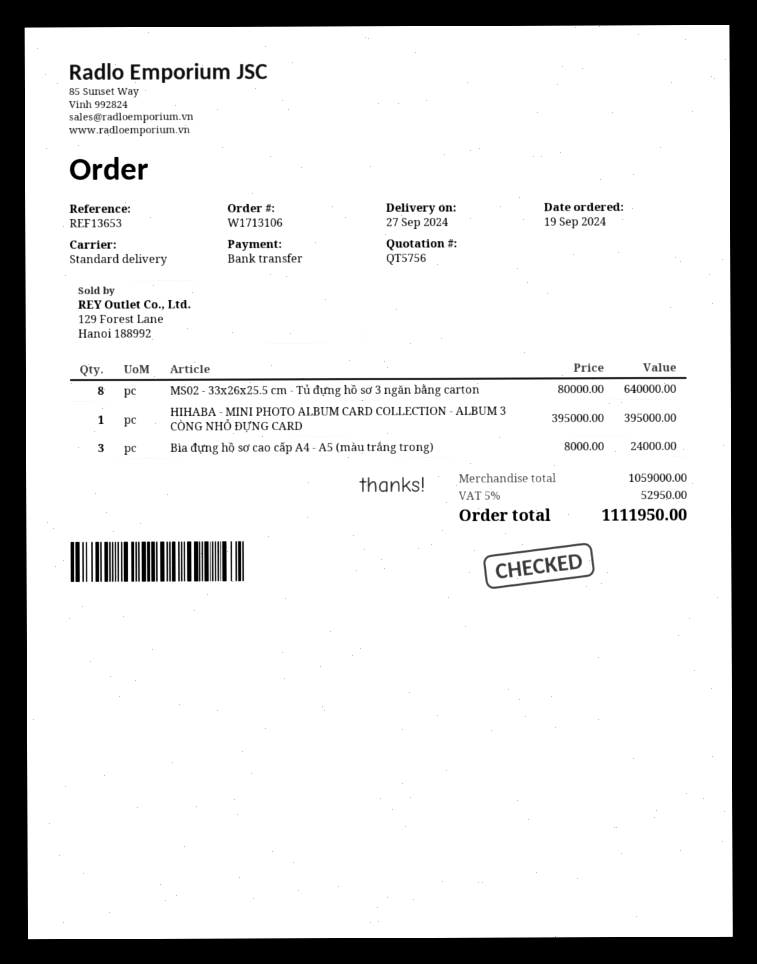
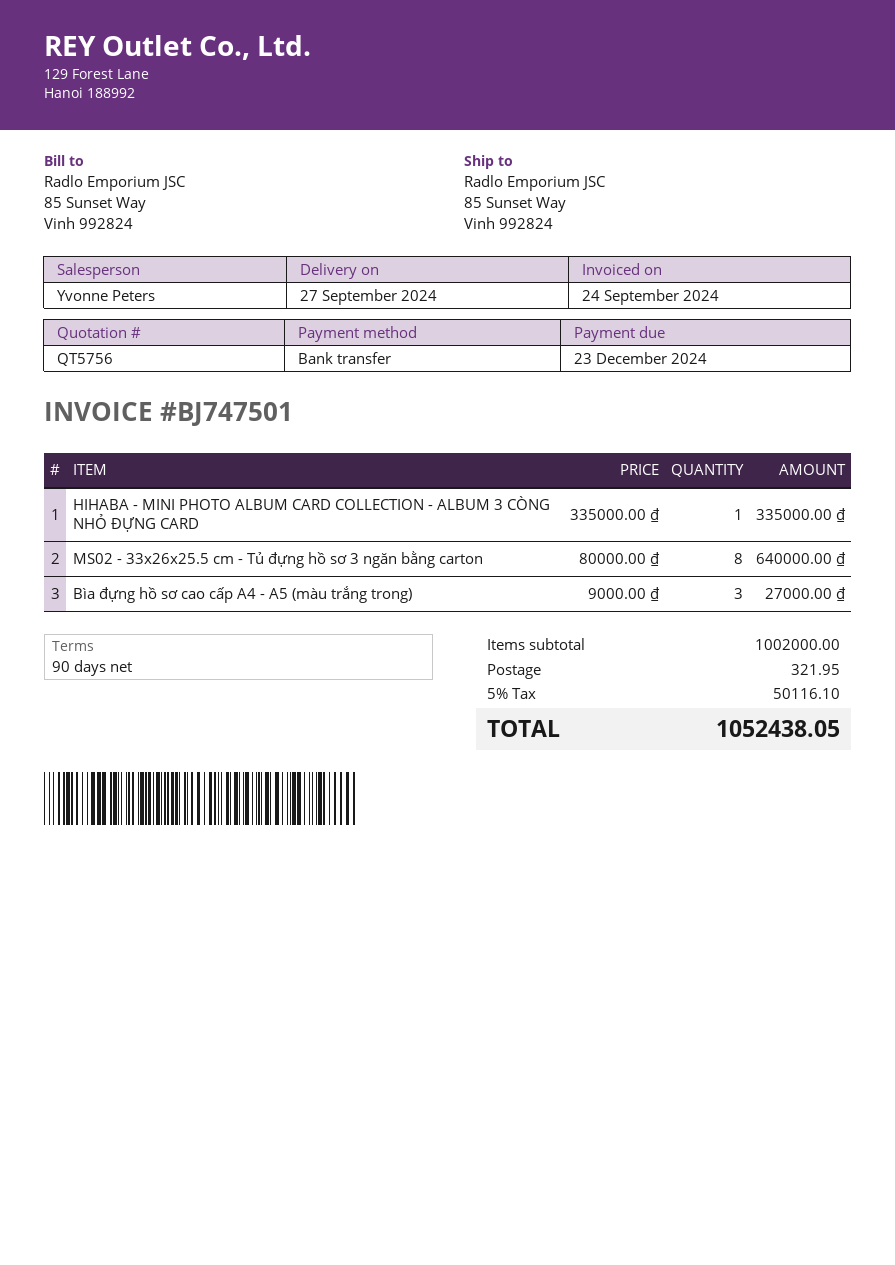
HIHABA - MINI PHOTO ALBUM CARD COLLECTION - ALBUM 3 CÒNG NHỎ ĐỰNG CARD: 1 x 395000.00 = 395000.00 -> 1 x 335000.00 = 335000.00
Bìa đựng hồ sơ cao cấp A4 - A5 (màu trắng trong): 3 x 8000.00 = 24000.00 -> 3 x 9000.00 = 27000.00
subtotal: 1059000.00 -> 1002000.00
shipping: none -> 321.95
tax: 5% = 52950.00 -> 5% = 50116.10
total: 1111950.00 -> 1052438.05

